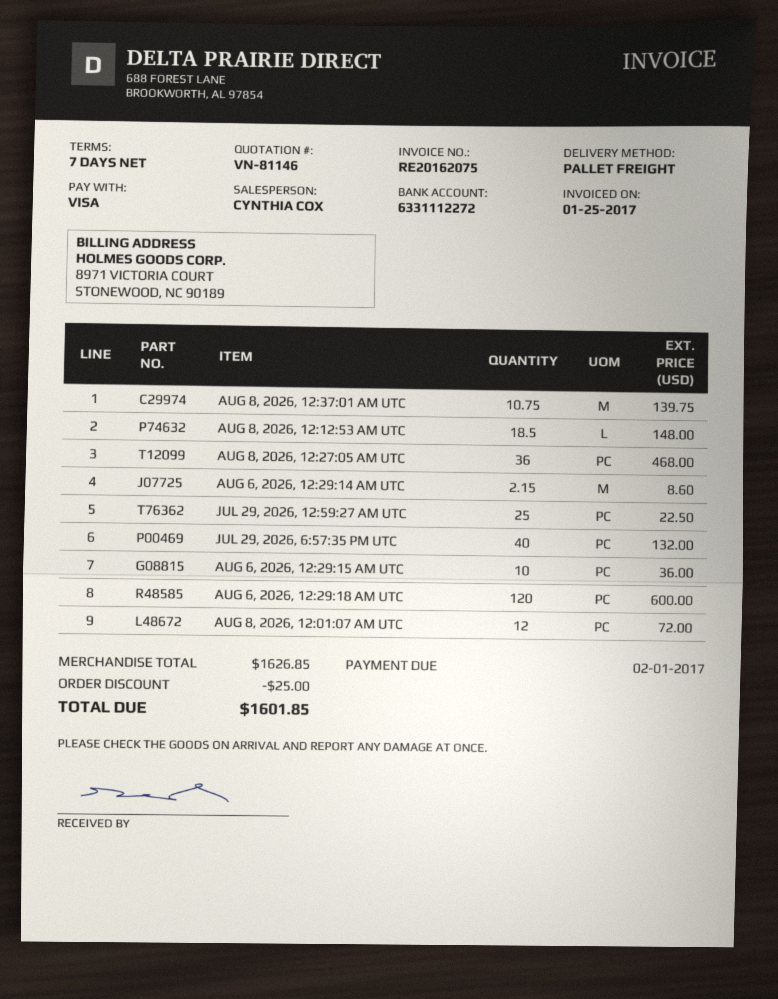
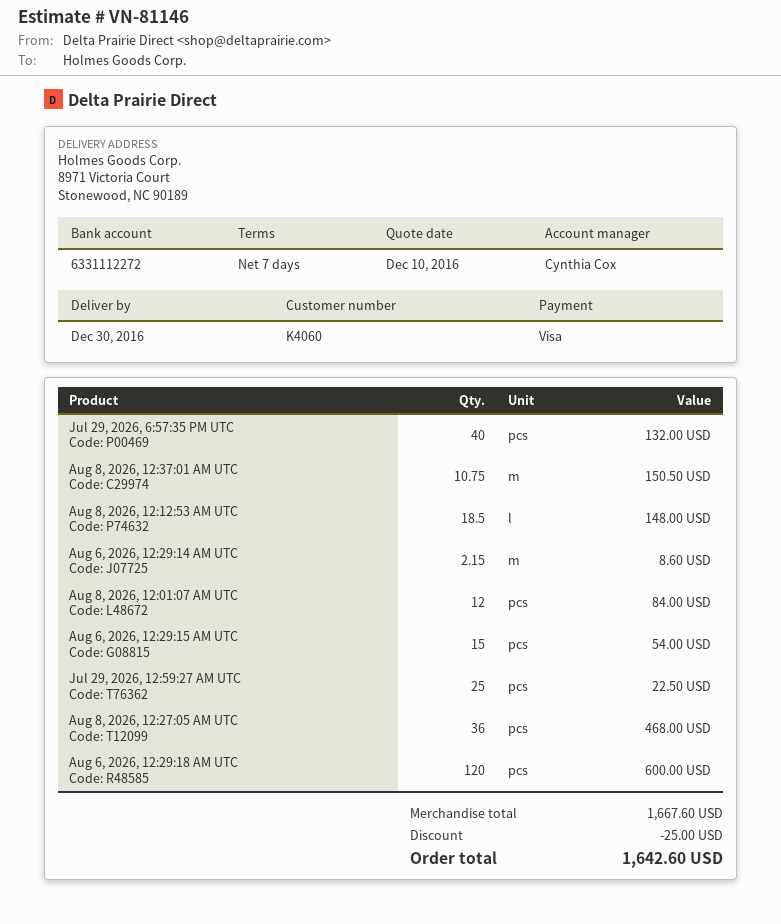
AUG 8, 2026, 12:37:01 AM UTC: 10.75 for 139.75 -> 10.75 for 150.50
AUG 6, 2026, 12:29:15 AM UTC: 10 for 36.00 -> 15 for 54.00
AUG 8, 2026, 12:01:07 AM UTC: 12 for 72.00 -> 12 for 84.00
subtotal: 1626.85 -> 1667.60
total: 1601.85 -> 1642.60

